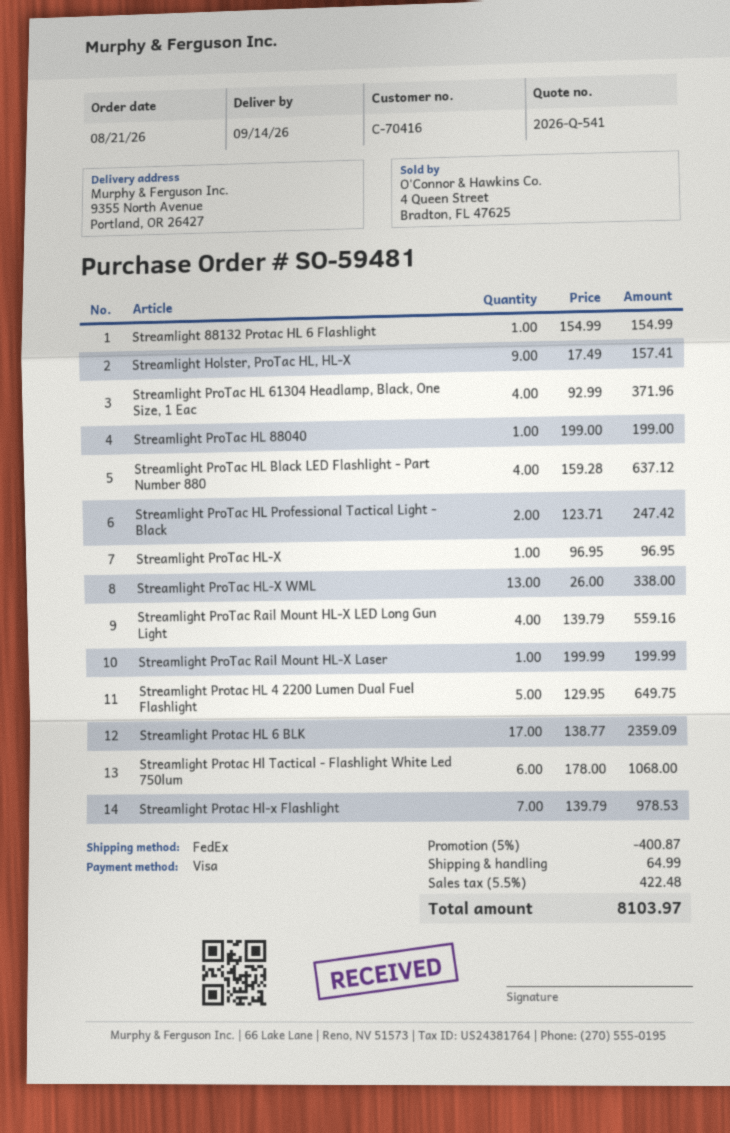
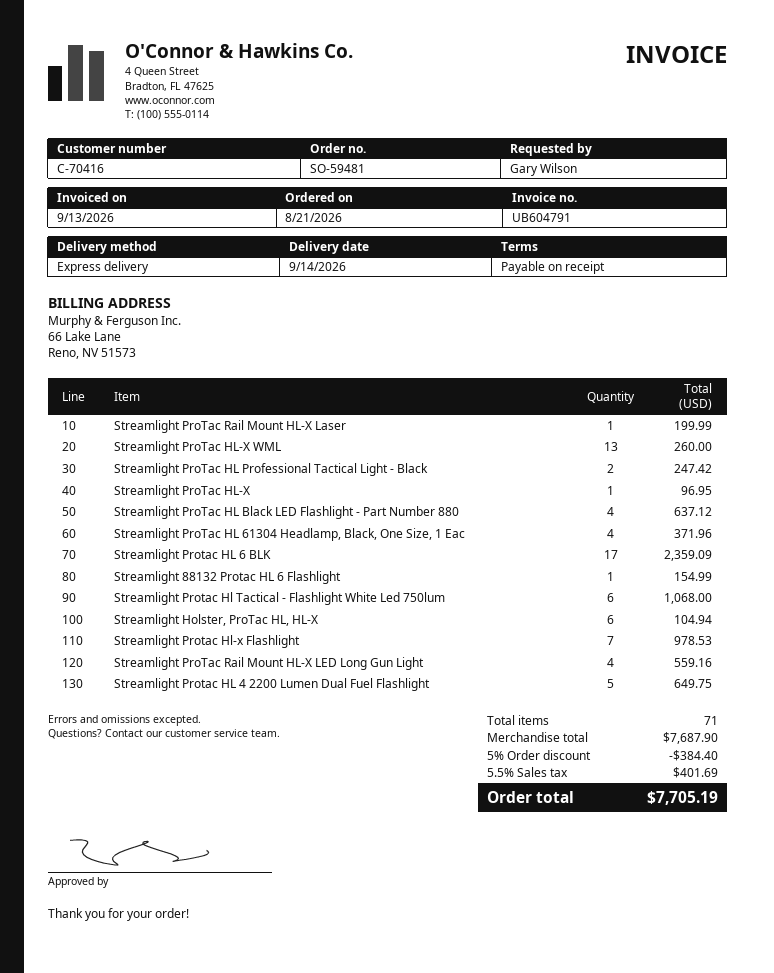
shipping method: FedEx -> express
Streamlight Holster, ProTac HL, HL-X: 9 for 157.41 -> 6 for 104.94
Streamlight ProTac HL 88040: 1 for 199.00 -> none
Streamlight ProTac HL-X WML: 13 for 338.00 -> 13 for 260.00
discount: 5% = 400.87 -> 5% = 384.40
shipping: 64.99 -> none
tax: 5.5% = 422.48 -> 5.5% = 401.69
total: 8103.97 -> 7705.19

